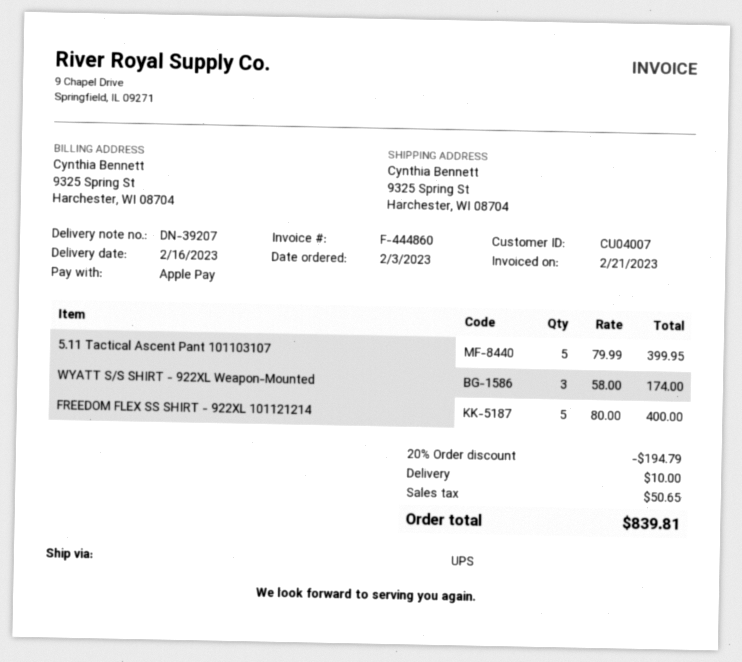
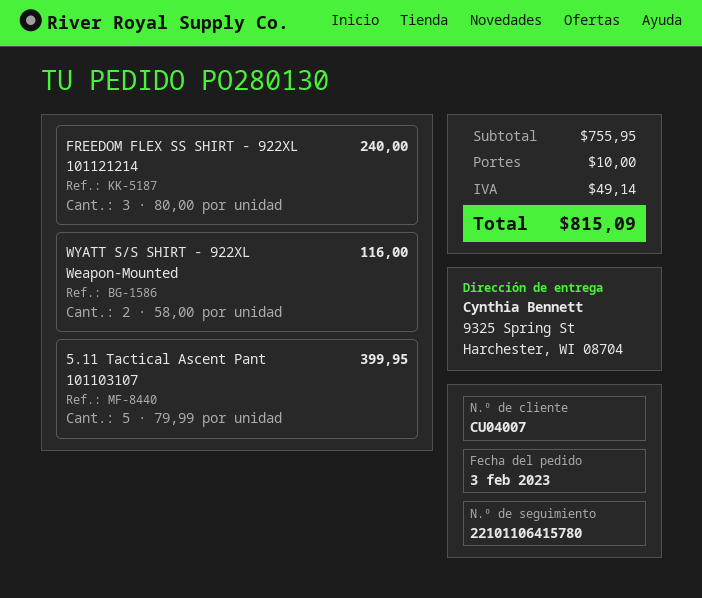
WYATT S/S SHIRT - 922XL Weapon-Mounted: 3 x 58.00 = 174.00 -> 2 x 58.00 = 116.00
FREEDOM FLEX SS SHIRT - 922XL 101121214: 5 x 80.00 = 400.00 -> 3 x 80.00 = 240.00
discount: 20% = 194.79 -> none
tax: 50.65 -> 49.14
total: 839.81 -> 815.09

